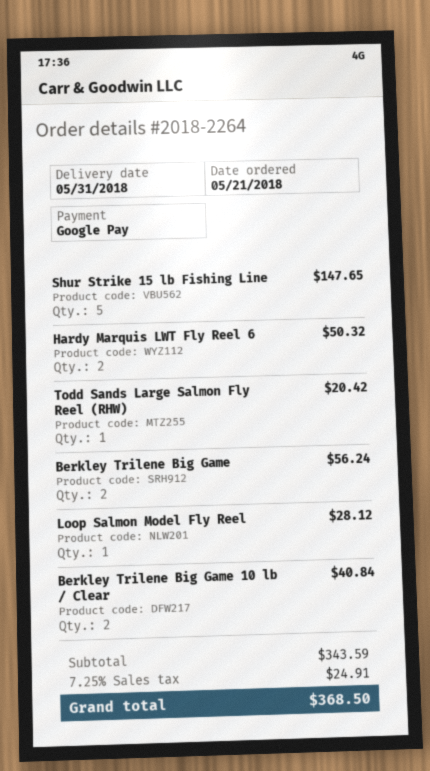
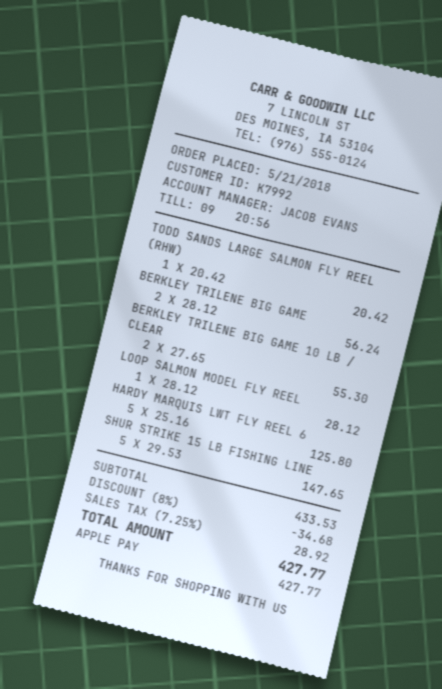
payment method: Google Pay -> Apple Pay
Hardy Marquis LWT Fly Reel 6: 2 for 50.32 -> 5 for 125.80
Berkley Trilene Big Game 10 lb / Clear: 2 for 40.84 -> 2 for 55.30
subtotal: 343.59 -> 433.53
discount: none -> 8% = 34.68
tax: 7.25% = 24.91 -> 7.25% = 28.92
total: 368.50 -> 427.77

